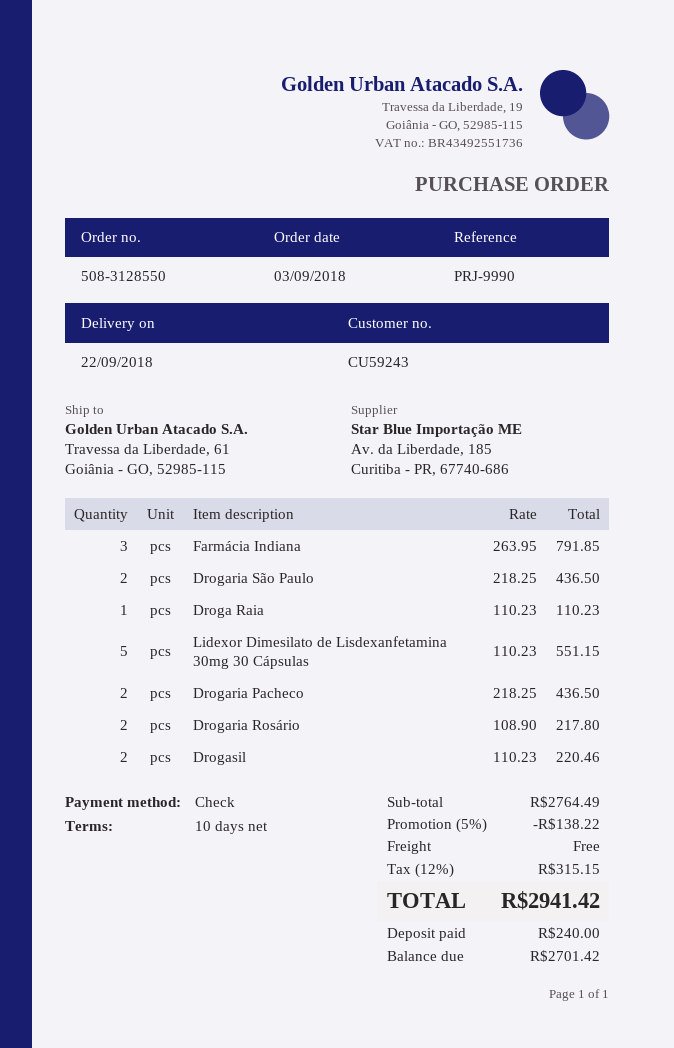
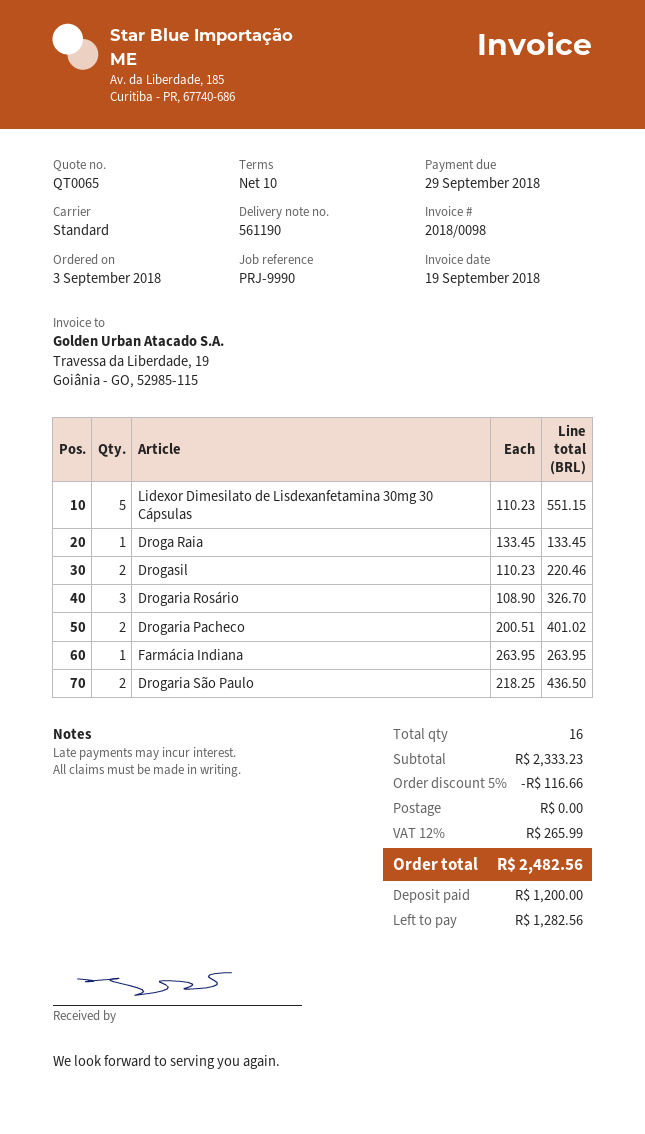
Farmácia Indiana: 3 x 263.95 = 791.85 -> 1 x 263.95 = 263.95
Droga Raia: 1 x 110.23 = 110.23 -> 1 x 133.45 = 133.45
Drogaria Pacheco: 2 x 218.25 = 436.50 -> 2 x 200.51 = 401.02
Drogaria Rosário: 2 x 108.90 = 217.80 -> 3 x 108.90 = 326.70
subtotal: 2764.49 -> 2333.23
discount: 5% = 138.22 -> 5% = 116.66
tax: 12% = 315.15 -> 12% = 265.99
total: 2941.42 -> 2482.56
deposit: 240.00 -> 1200.00
balance: 2701.42 -> 1282.56

